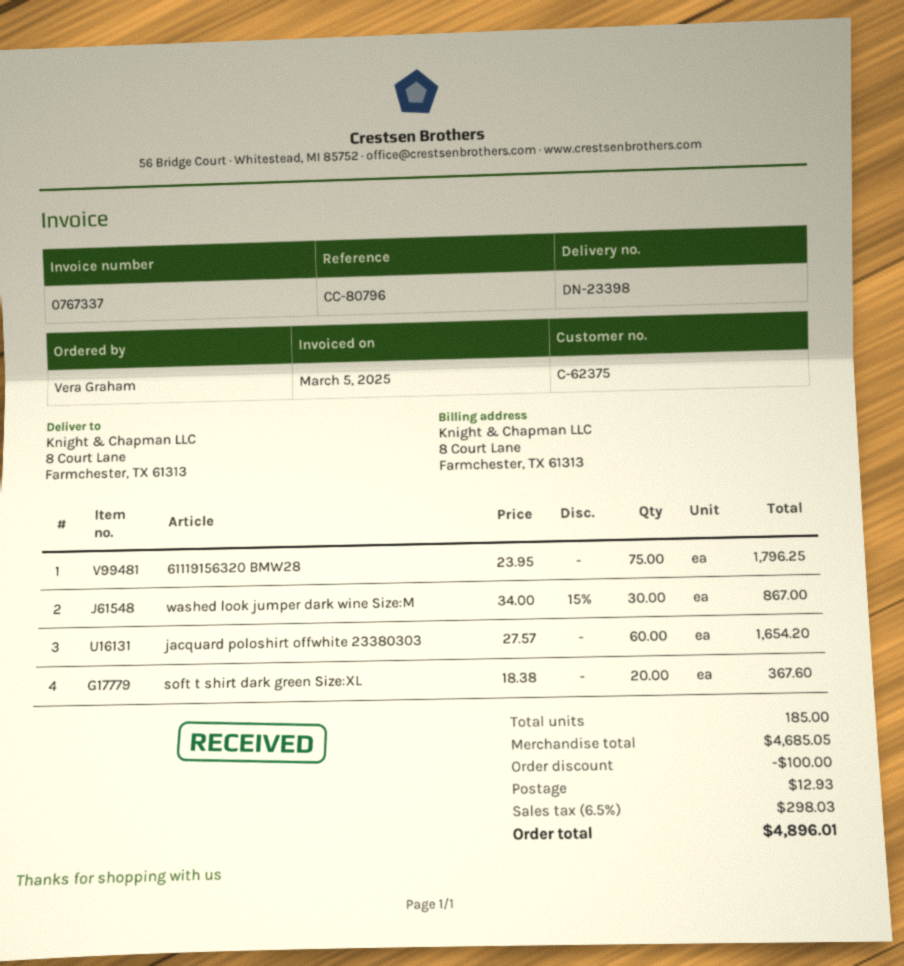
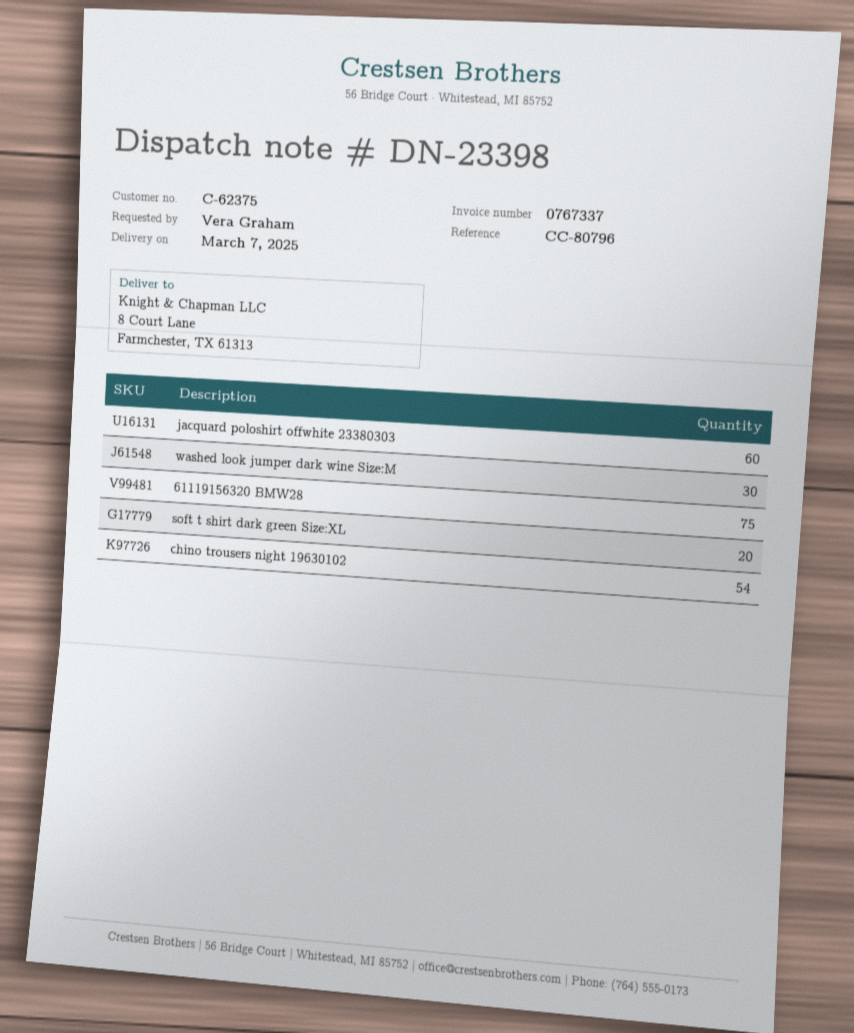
chino trousers night 19630102: none -> 54

